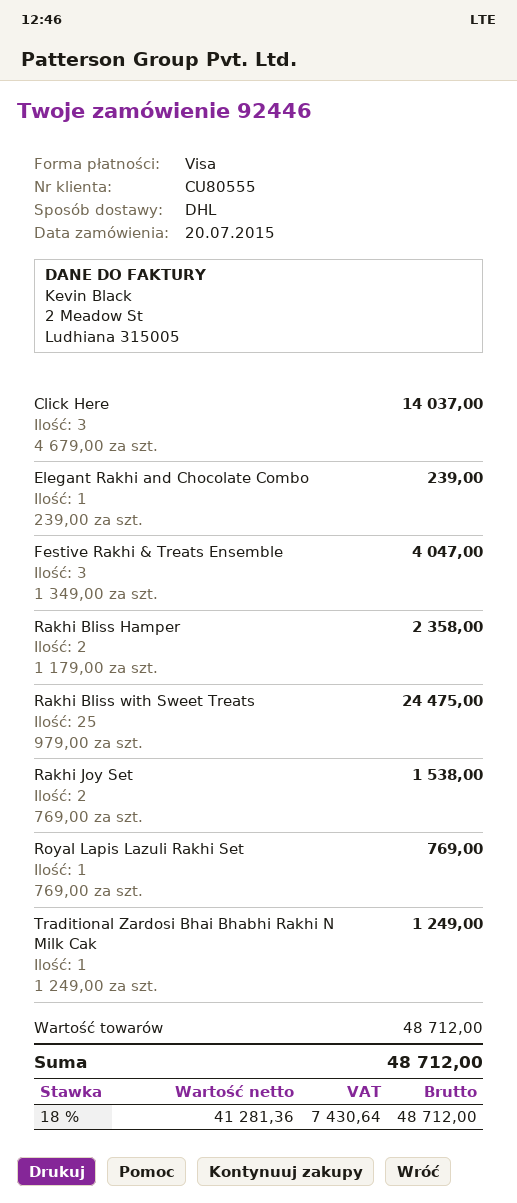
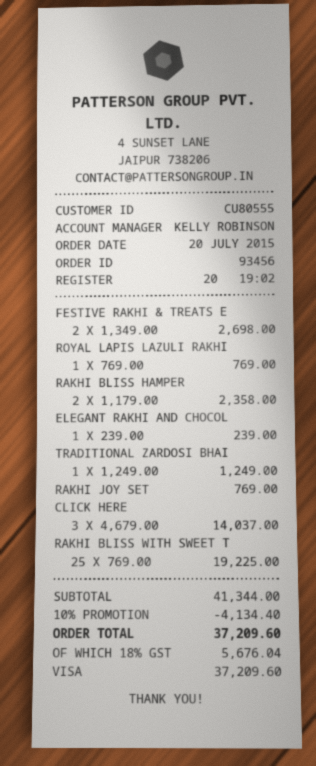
order number: 92446 -> 93456
Festive Rakhi & Treats Ensemble: 3 x 1349.00 = 4047.00 -> 2 x 1349.00 = 2698.00
Rakhi Bliss with Sweet Treats: 25 x 979.00 = 24475.00 -> 25 x 769.00 = 19225.00
Rakhi Joy Set: 2 x 769.00 = 1538.00 -> 1 x 769.00 = 769.00
subtotal: 48712.00 -> 41344.00
discount: none -> 10% = 4134.40
tax: 18% = 7430.64 -> 18% = 5676.04
total: 48712.00 -> 37209.60

